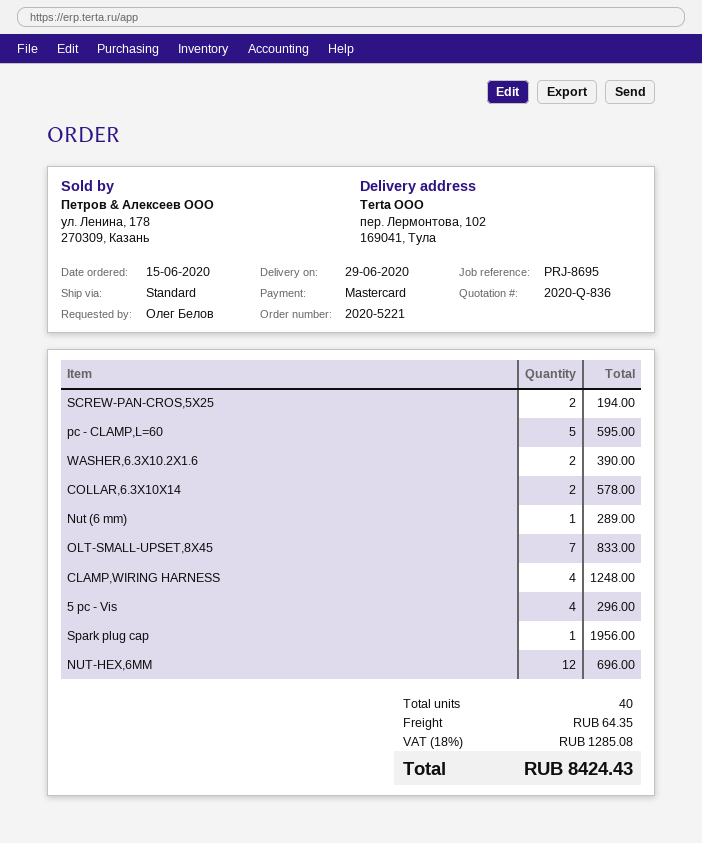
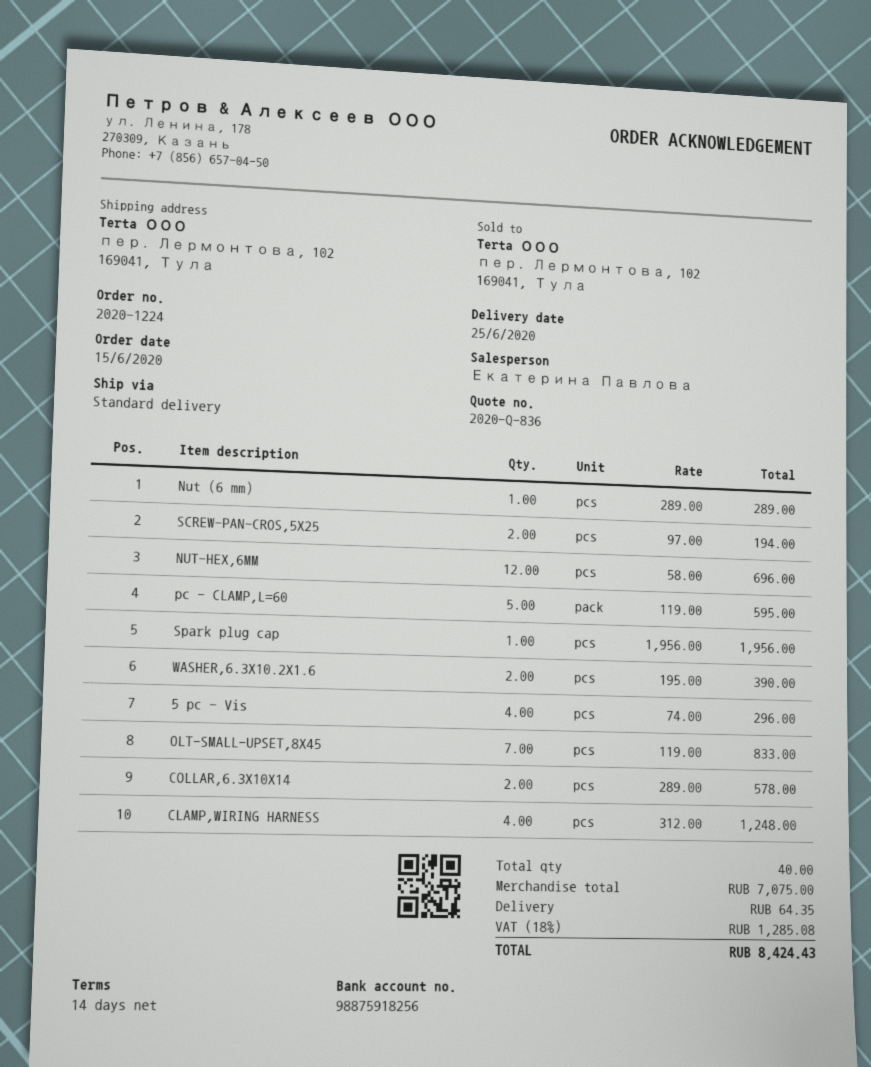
order number: 2020-5221 -> 2020-1224
delivery date: 2020-06-29 -> 2020-06-25

